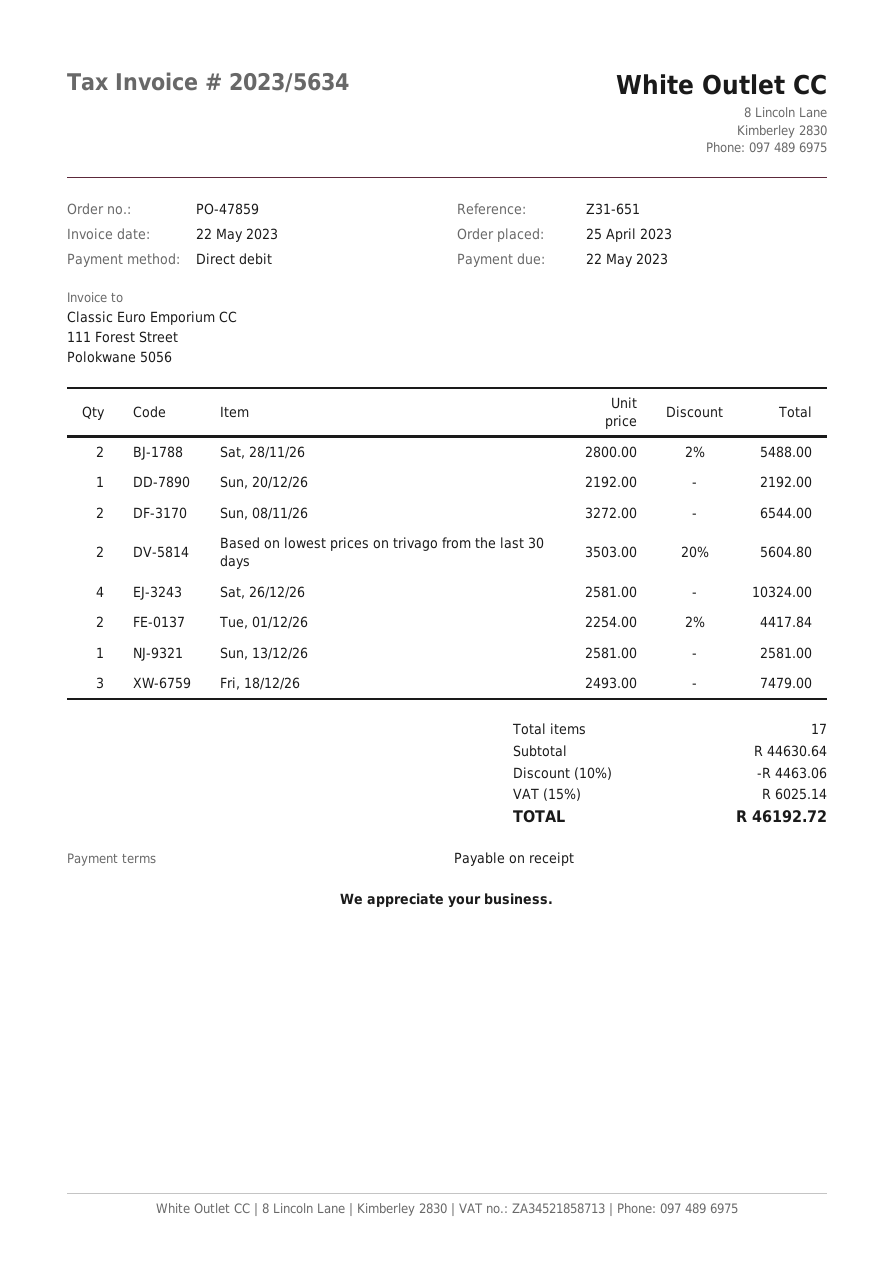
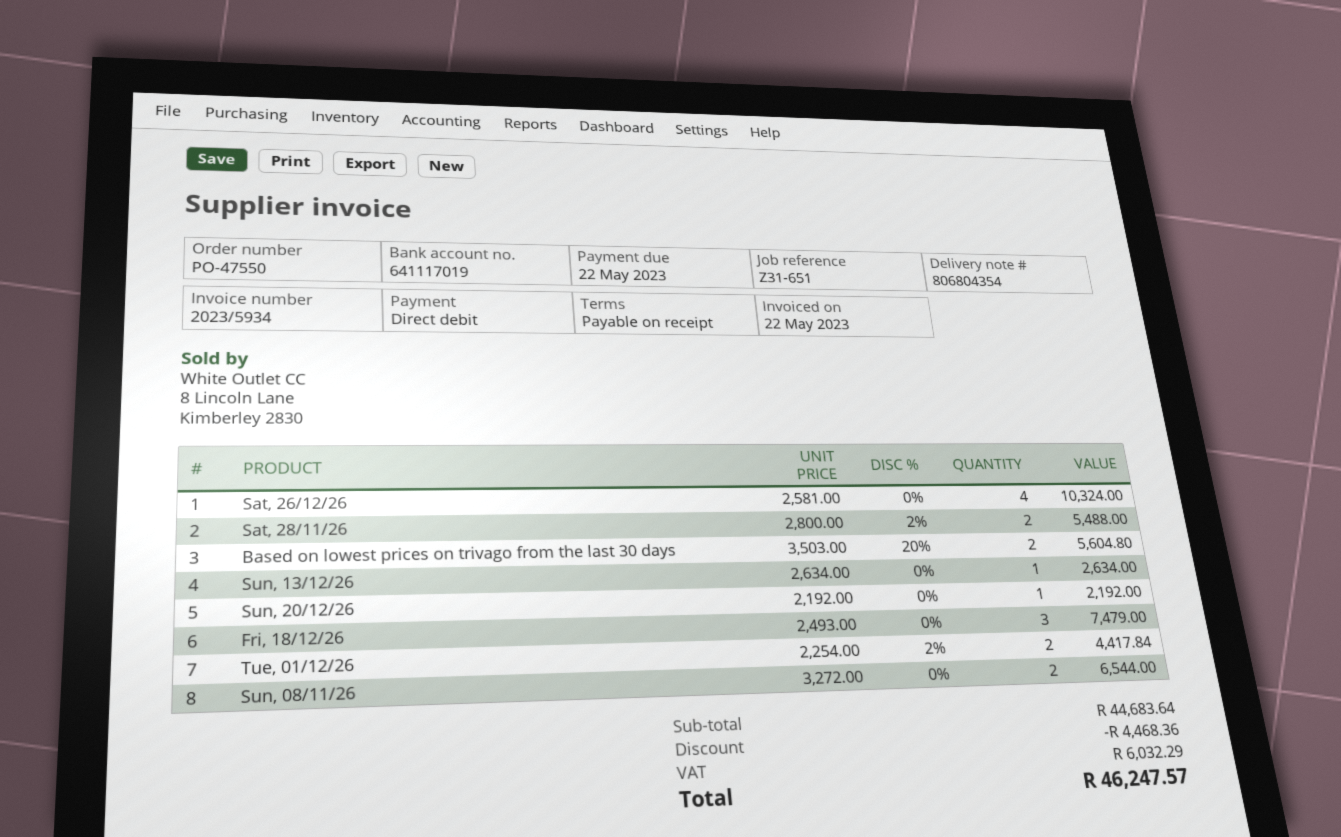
order number: PO-47859 -> PO-47550
invoice number: 2023/5634 -> 2023/5934
Sun, 13/12/26: 1 x 2581.00 = 2581.00 -> 1 x 2634.00 = 2634.00
subtotal: 44630.64 -> 44683.64
discount: 4463.06 -> 4468.36
tax: 6025.14 -> 6032.29
total: 46192.72 -> 46247.57

